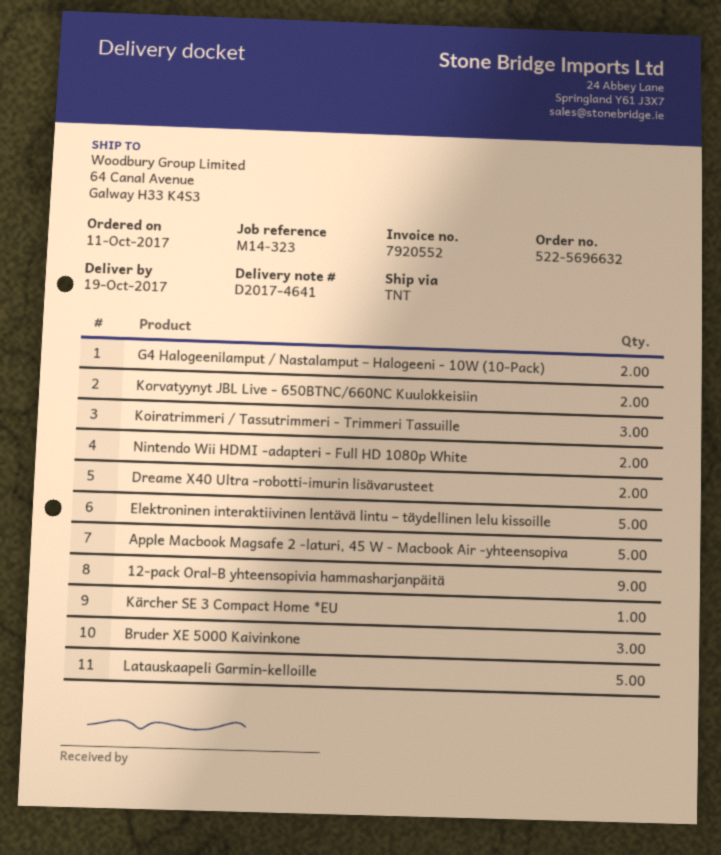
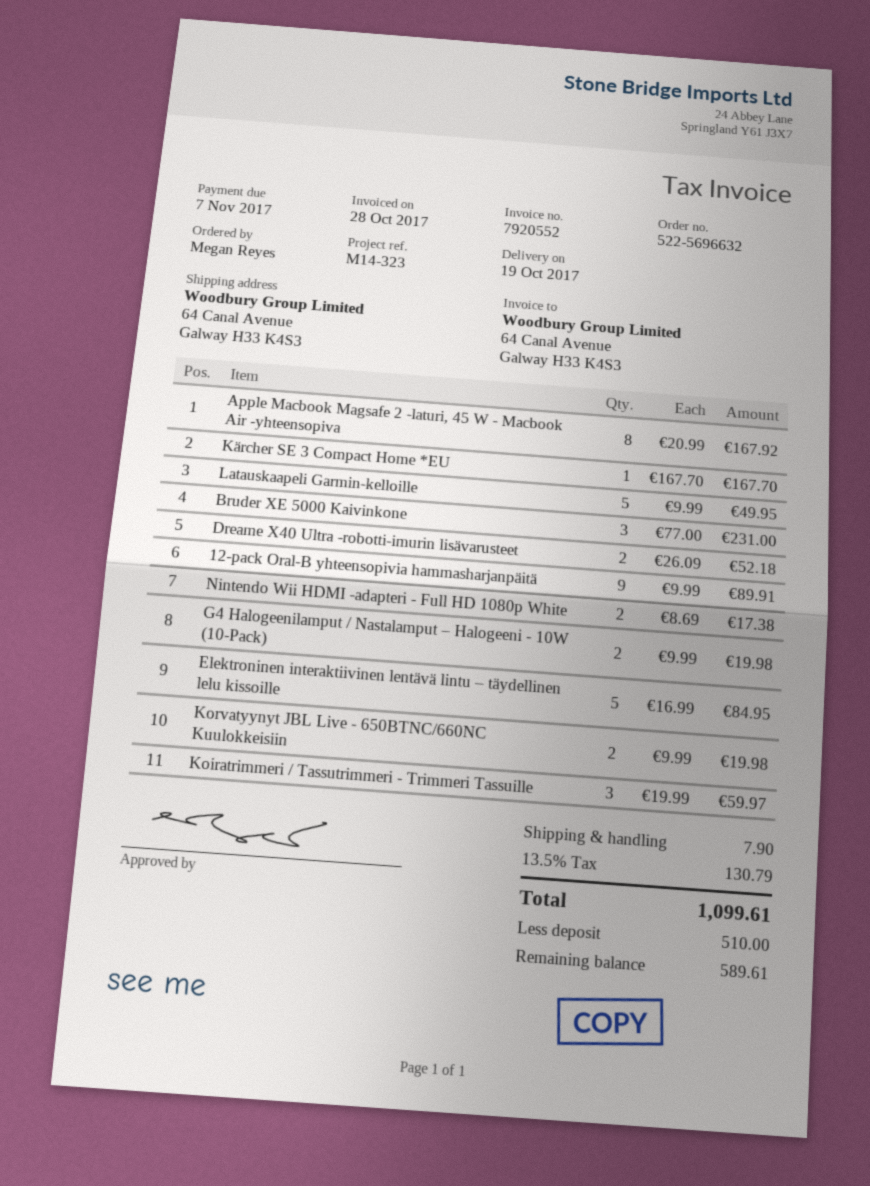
Apple Macbook Magsafe 2 -laturi, 45 W - Macbook Air -yhteensopiva: 5 -> 8

